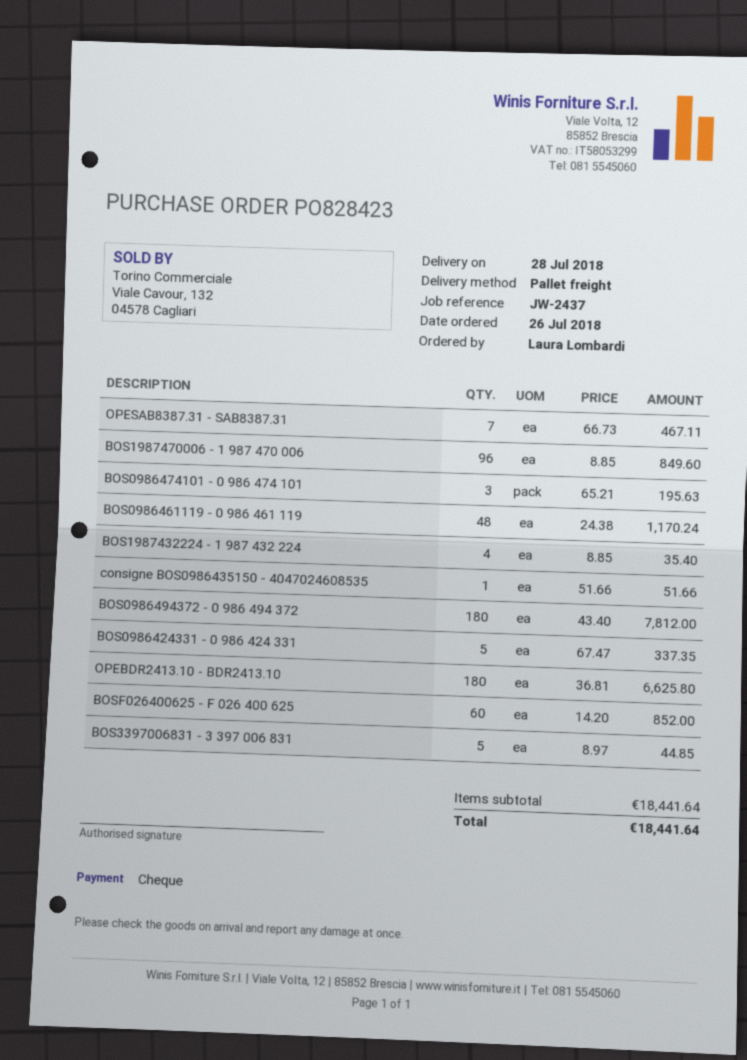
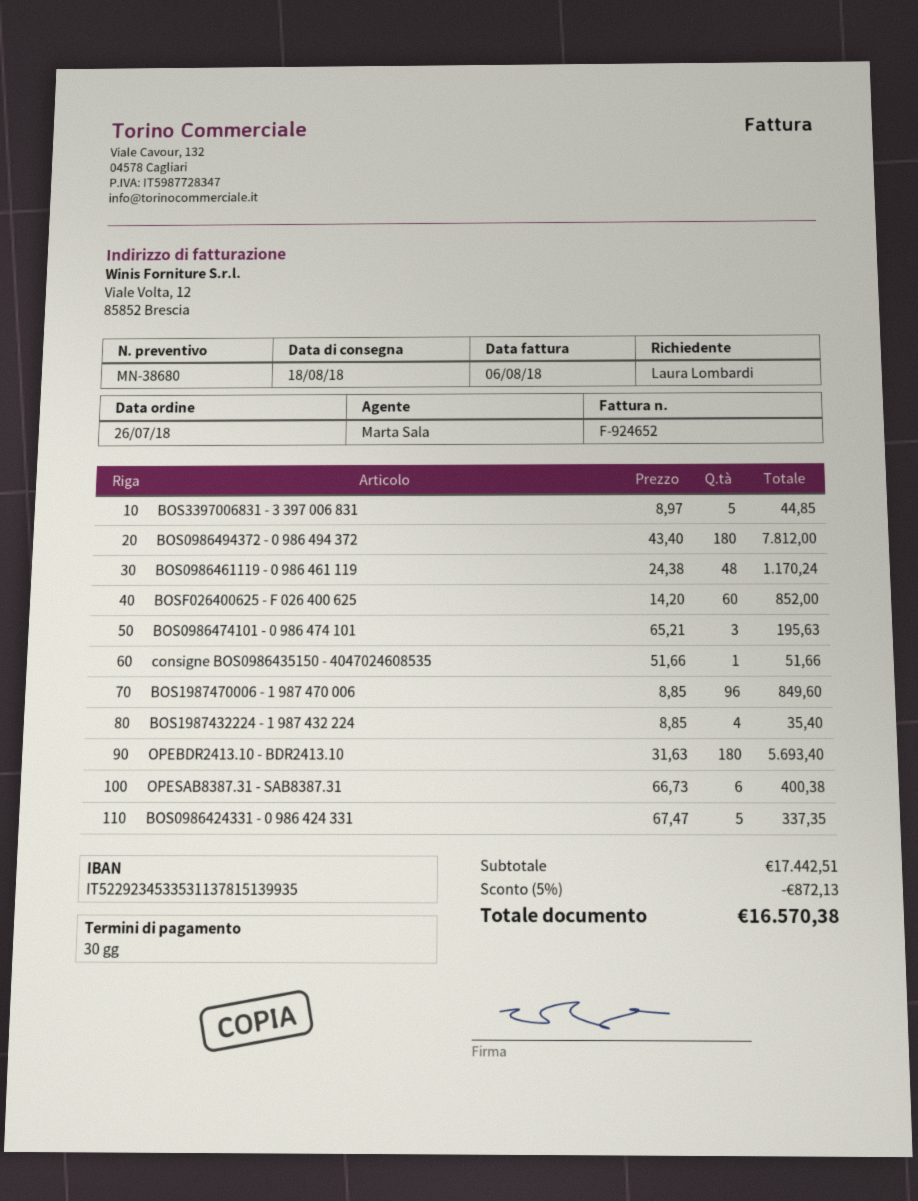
delivery date: 2018-07-28 -> 2018-08-18
OPESAB8387.31 - SAB8387.31: 7 x 66.73 = 467.11 -> 6 x 66.73 = 400.38
OPEBDR2413.10 - BDR2413.10: 180 x 36.81 = 6625.80 -> 180 x 31.63 = 5693.40
subtotal: 18441.64 -> 17442.51
discount: none -> 5% = 872.13
total: 18441.64 -> 16570.38

